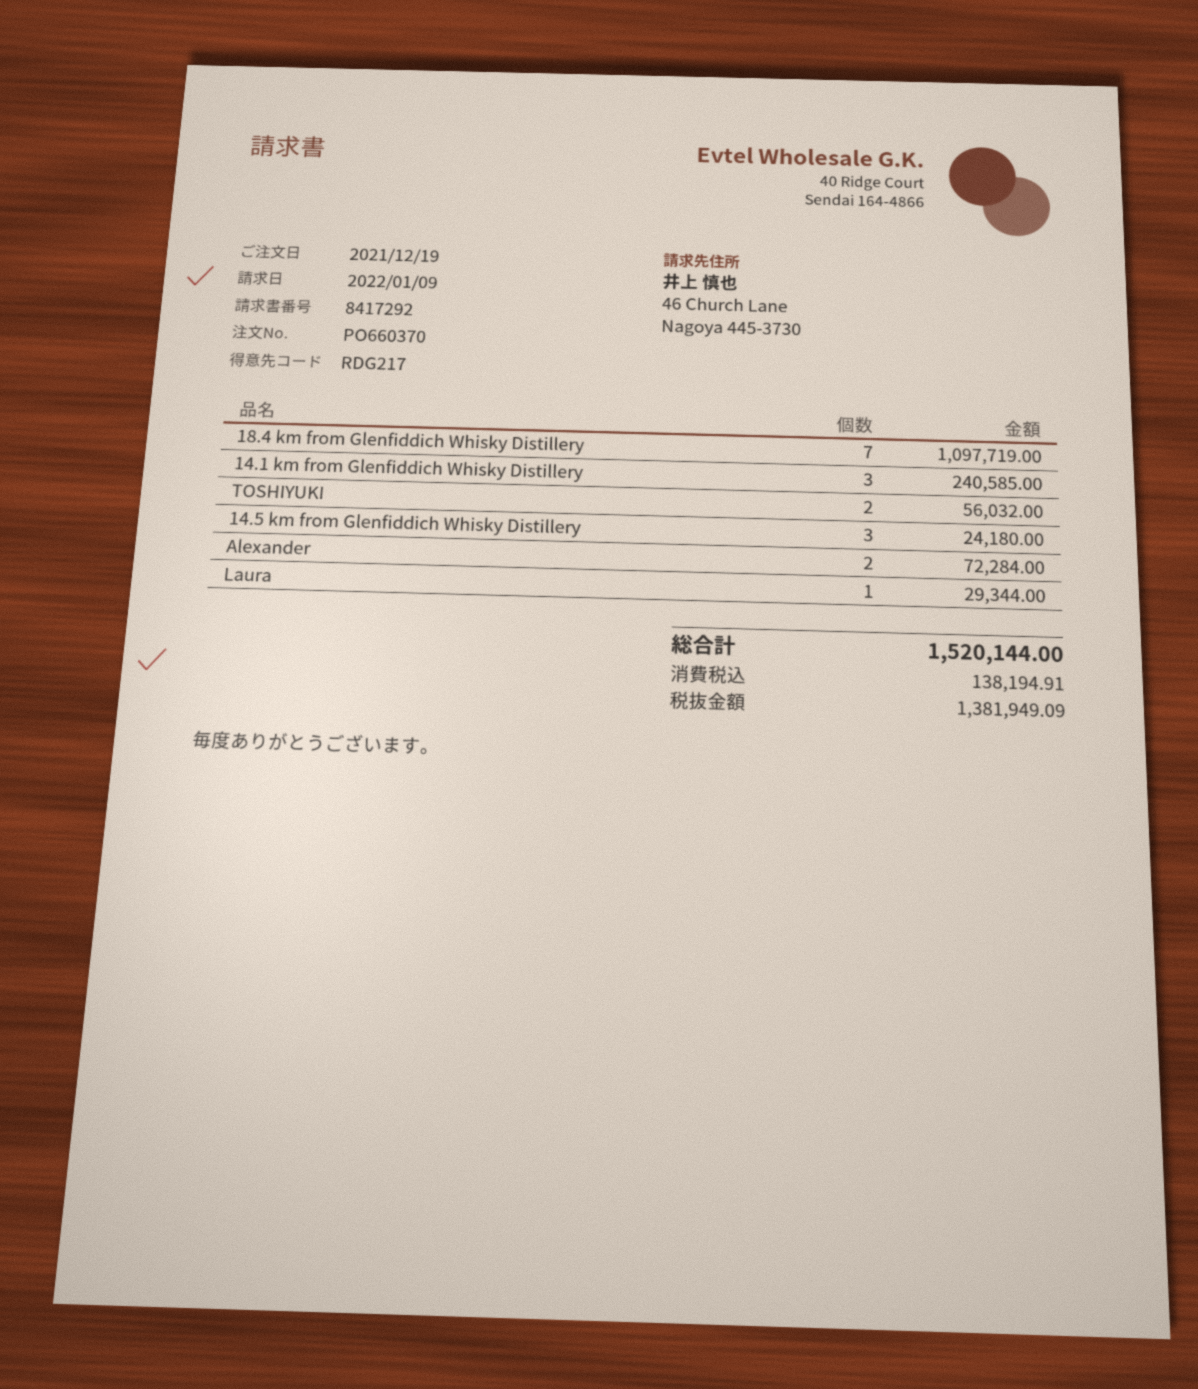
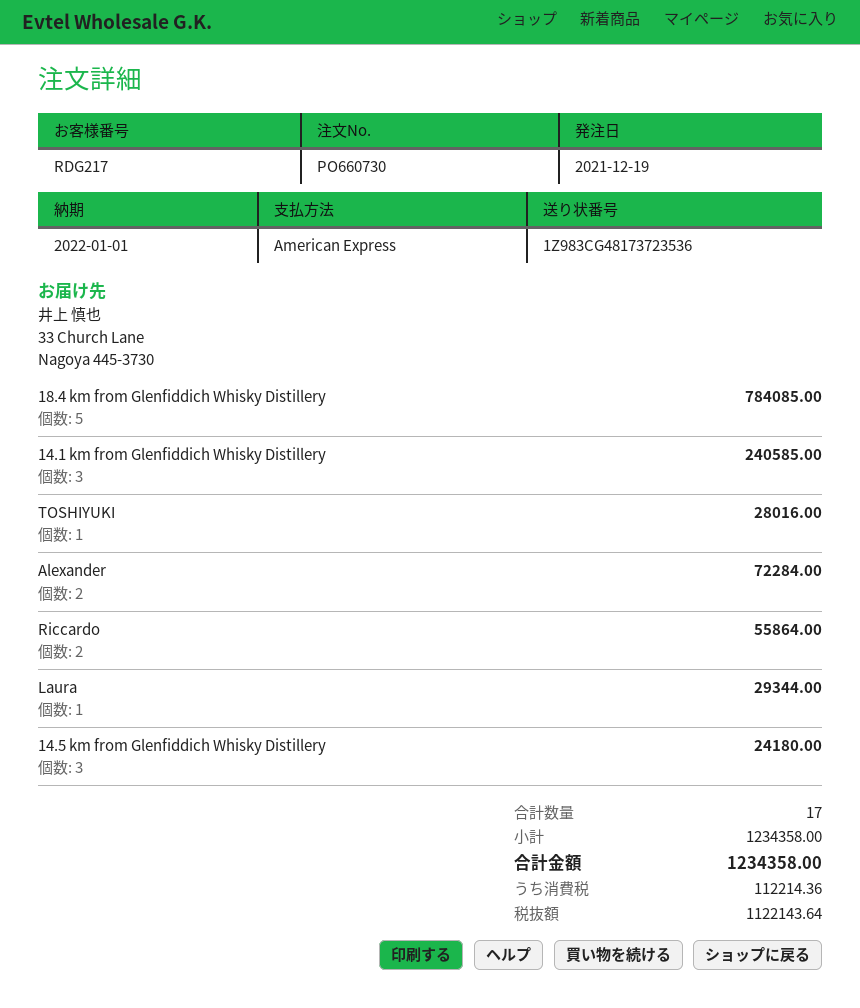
order number: PO660370 -> PO660730
18.4 km from Glenfiddich Whisky Distillery: 7 for 1097719.00 -> 5 for 784085.00
TOSHIYUKI: 2 for 56032.00 -> 1 for 28016.00
Riccardo: none -> 2 for 55864.00
net: 1381949.09 -> 1122143.64
tax: 138194.91 -> 112214.36
total: 1520144.00 -> 1234358.00

